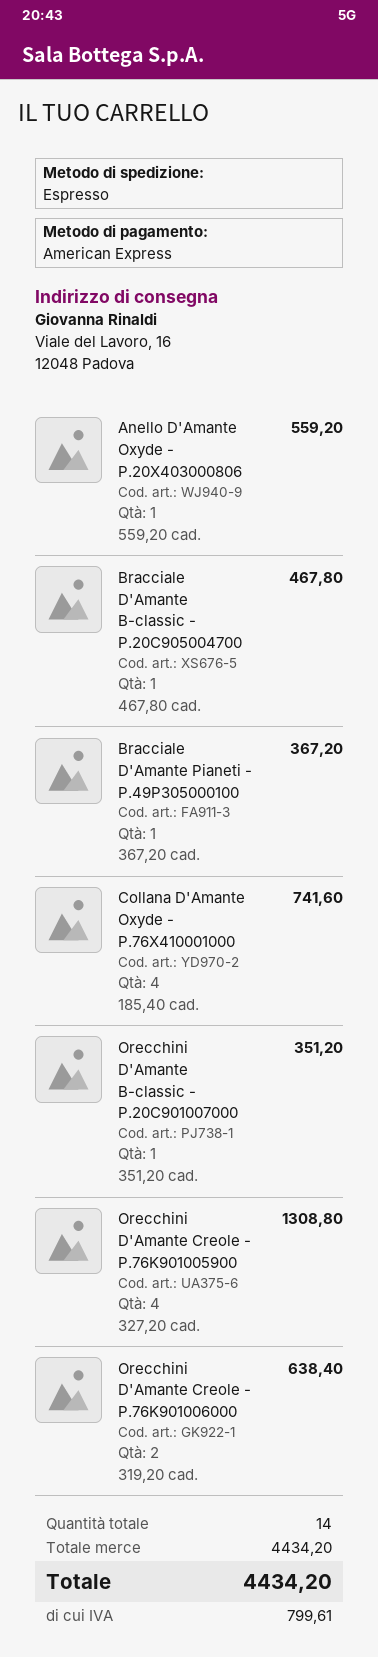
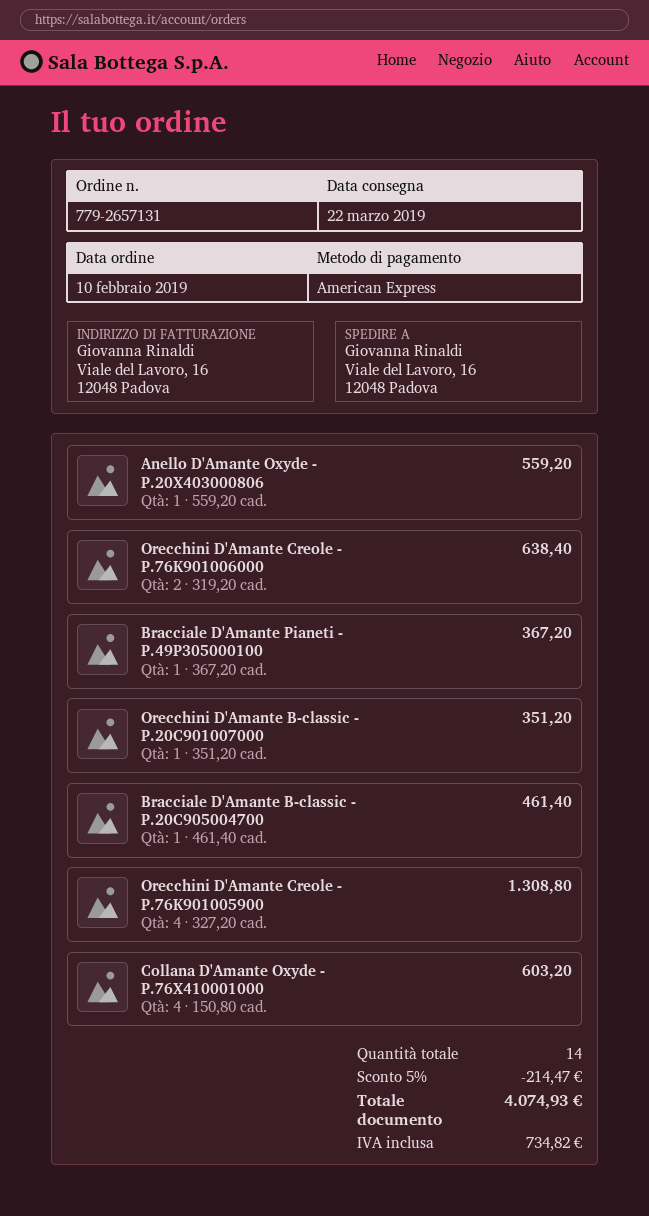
Bracciale D'Amante B-classic - P.20C905004700: 1 x 467.80 = 467.80 -> 1 x 461.40 = 461.40
Collana D'Amante Oxyde - P.76X410001000: 4 x 185.40 = 741.60 -> 4 x 150.80 = 603.20
discount: none -> 5% = 214.47
tax: 799.61 -> 734.82
total: 4434.20 -> 4074.93

